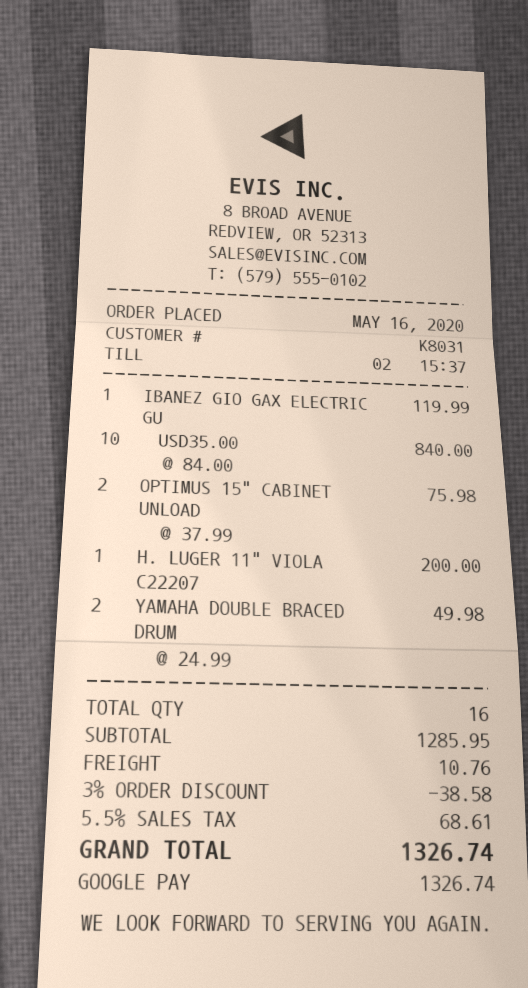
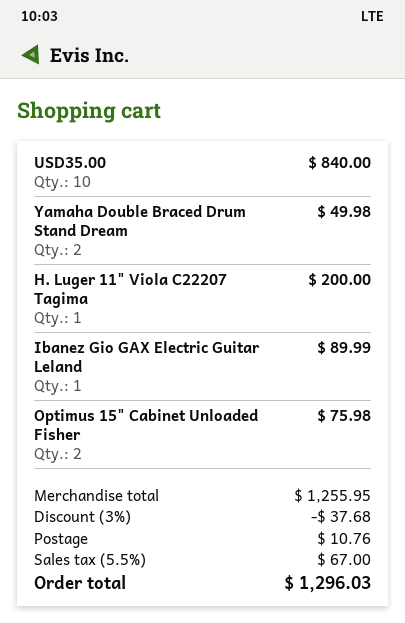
IBANEZ GIO GAX ELECTRIC GU: 1 for 119.99 -> 1 for 89.99
subtotal: 1285.95 -> 1255.95
discount: 3% = 38.58 -> 3% = 37.68
tax: 5.5% = 68.61 -> 5.5% = 67.00
total: 1326.74 -> 1296.03

